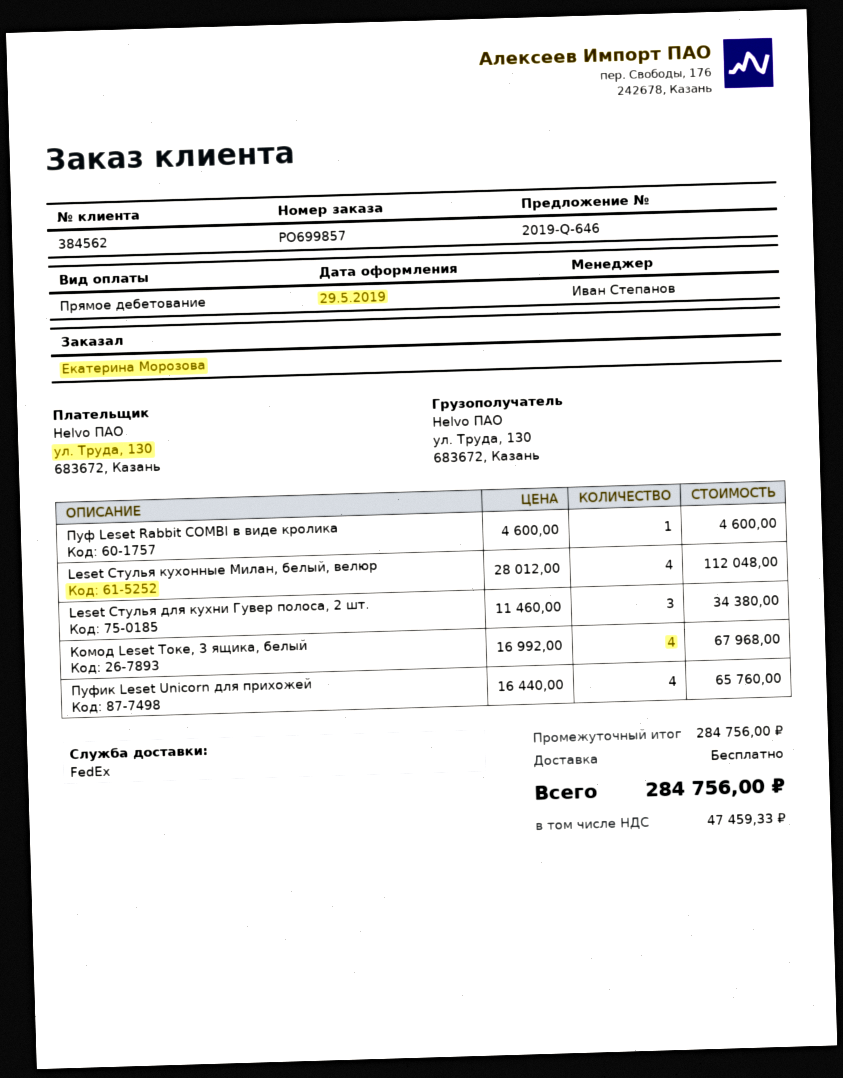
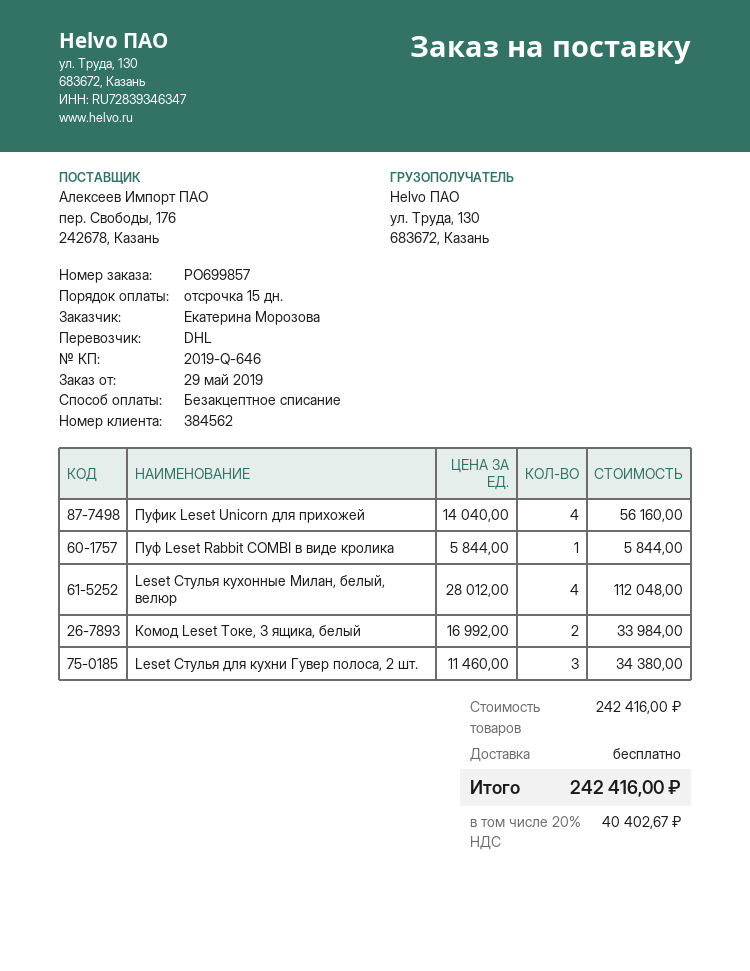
shipping method: FedEx -> DHL
Пуф Leset Rabbit COMBI в виде кролика: 1 x 4600.00 = 4600.00 -> 1 x 5844.00 = 5844.00
Комод Leset Токе, 3 ящика, белый: 4 x 16992.00 = 67968.00 -> 2 x 16992.00 = 33984.00
Пуфик Leset Unicorn для прихожей: 4 x 16440.00 = 65760.00 -> 4 x 14040.00 = 56160.00
subtotal: 284756.00 -> 242416.00
tax: 47459.33 -> 40402.67
total: 284756.00 -> 242416.00

